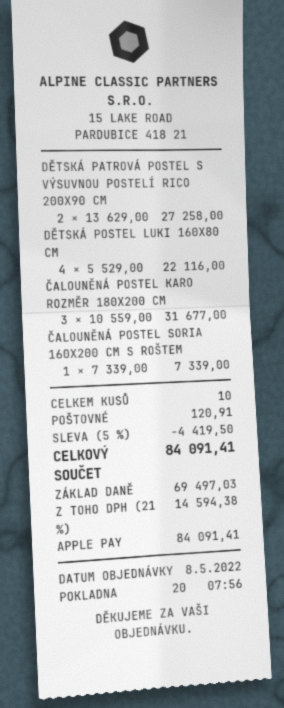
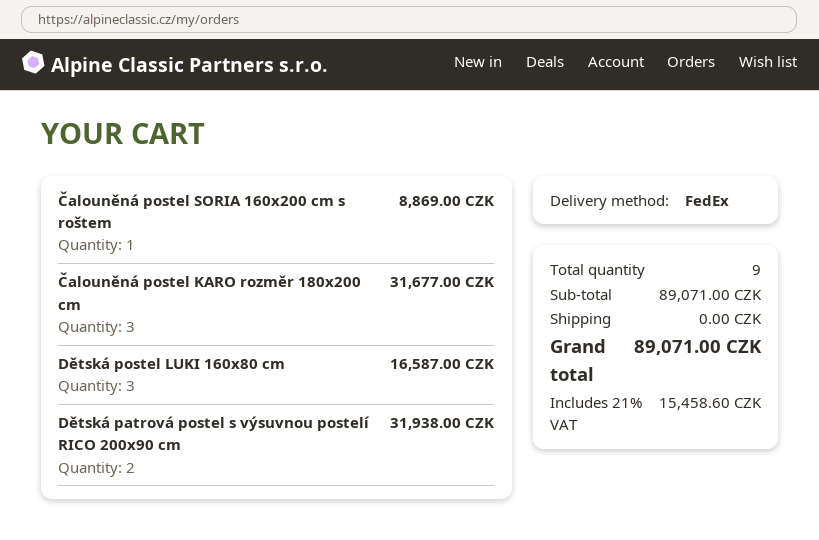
DĚTSKÁ PATROVÁ POSTEL S VÝSUVNOU POSTELÍ RICO 200X90 CM: 2 for 27258.00 -> 2 for 31938.00
DĚTSKÁ POSTEL LUKI 160X80 CM: 4 for 22116.00 -> 3 for 16587.00
ČALOUNĚNÁ POSTEL SORIA 160X200 CM S ROŠTEM: 1 for 7339.00 -> 1 for 8869.00
total quantity: 10 -> 9
discount: 5% = 4419.50 -> none
shipping: 120.91 -> 0.00
tax: 21% = 14594.38 -> 21% = 15458.60
total: 84091.41 -> 89071.00

